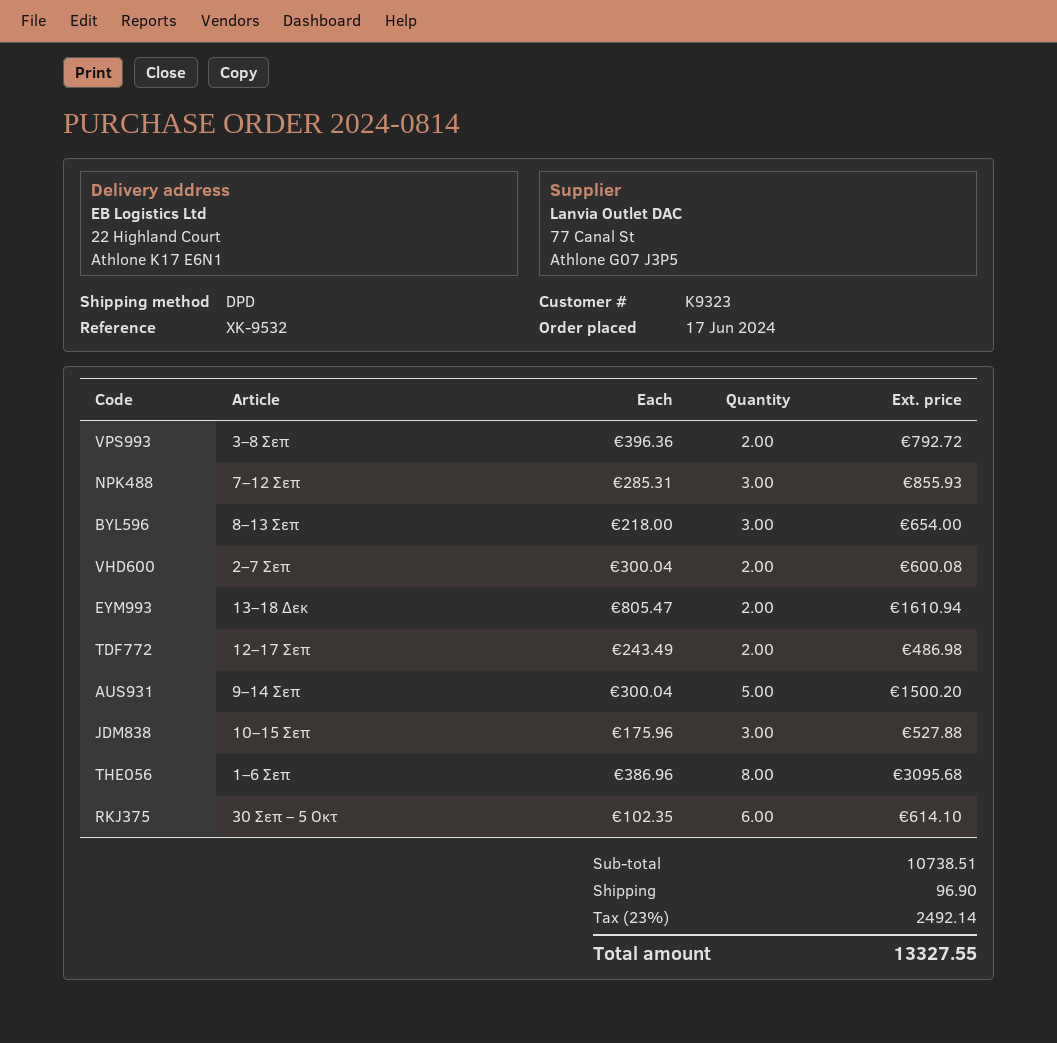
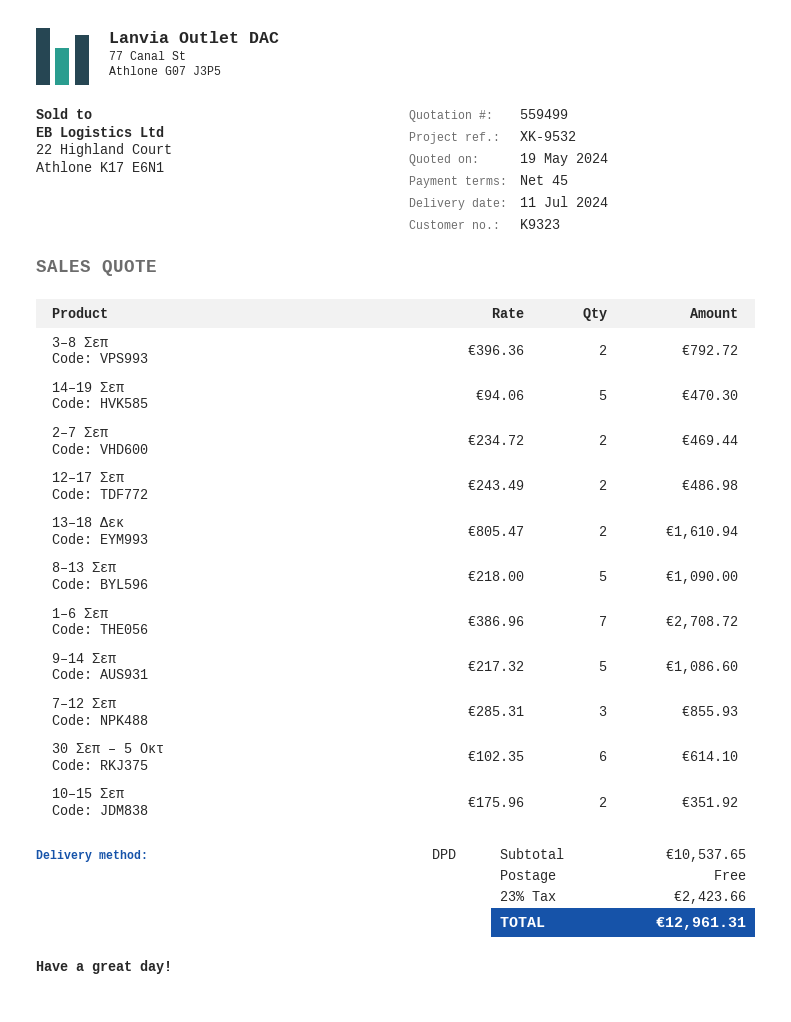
8–13 Σεπ: 3 x 218.00 = 654.00 -> 5 x 218.00 = 1090.00
2–7 Σεπ: 2 x 300.04 = 600.08 -> 2 x 234.72 = 469.44
9–14 Σεπ: 5 x 300.04 = 1500.20 -> 5 x 217.32 = 1086.60
10–15 Σεπ: 3 x 175.96 = 527.88 -> 2 x 175.96 = 351.92
1–6 Σεπ: 8 x 386.96 = 3095.68 -> 7 x 386.96 = 2708.72
14–19 Σεπ: none -> 5 x 94.06 = 470.30
subtotal: 10738.51 -> 10537.65
shipping: 96.90 -> 0.00
tax: 23% = 2492.14 -> 23% = 2423.66
total: 13327.55 -> 12961.31

